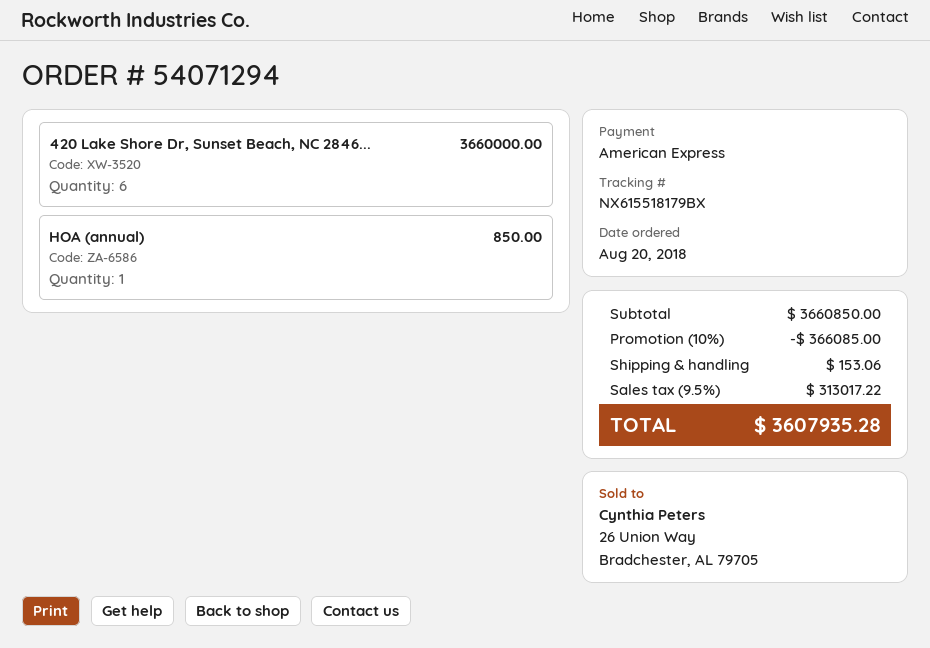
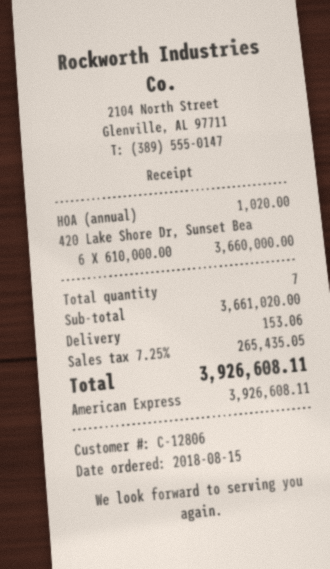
order date: 2018-08-20 -> 2018-08-15
HOA (annual): 1 for 850.00 -> 1 for 1020.00
subtotal: 3660850.00 -> 3661020.00
discount: 10% = 366085.00 -> none
tax: 9.5% = 313017.22 -> 7.25% = 265435.05
total: 3607935.28 -> 3926608.11

